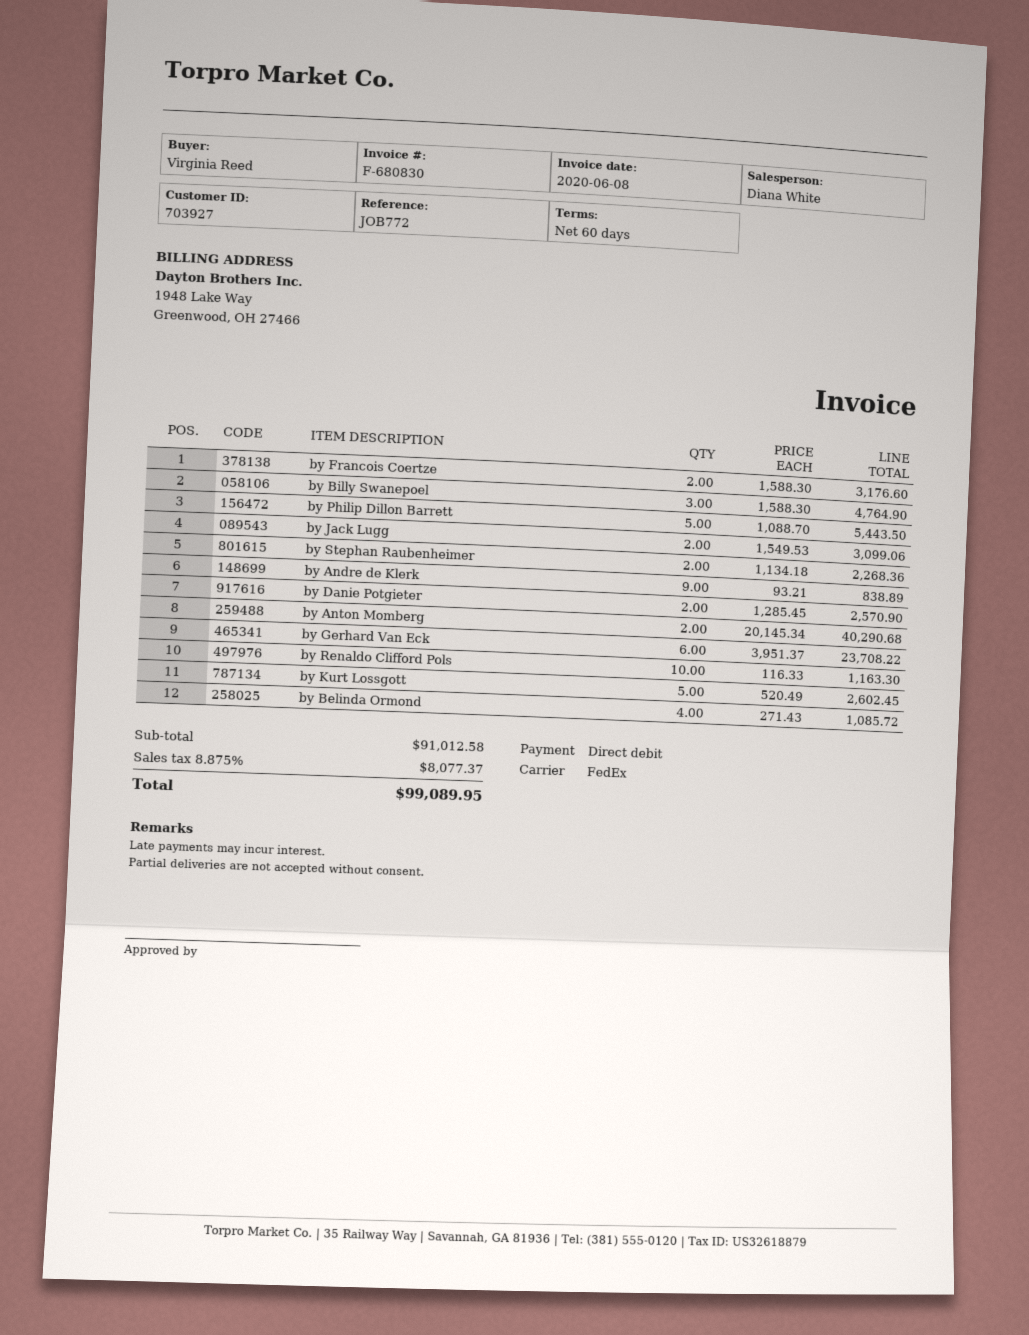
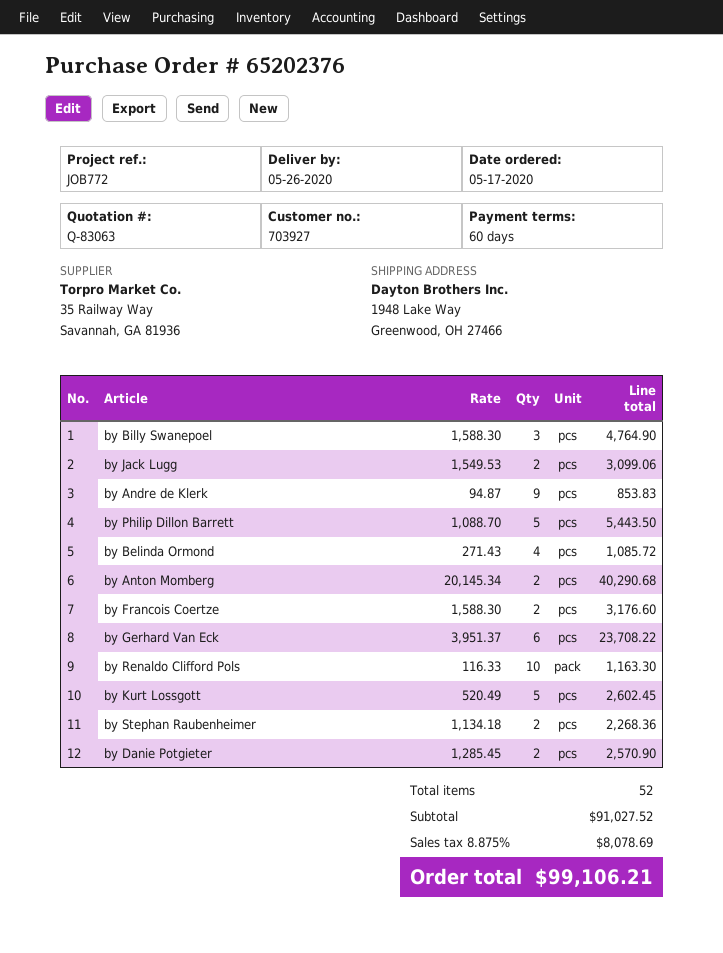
by Andre de Klerk: 9 x 93.21 = 838.89 -> 9 x 94.87 = 853.83
subtotal: 91012.58 -> 91027.52
tax: 8.875% = 8077.37 -> 8.875% = 8078.69
total: 99089.95 -> 99106.21

